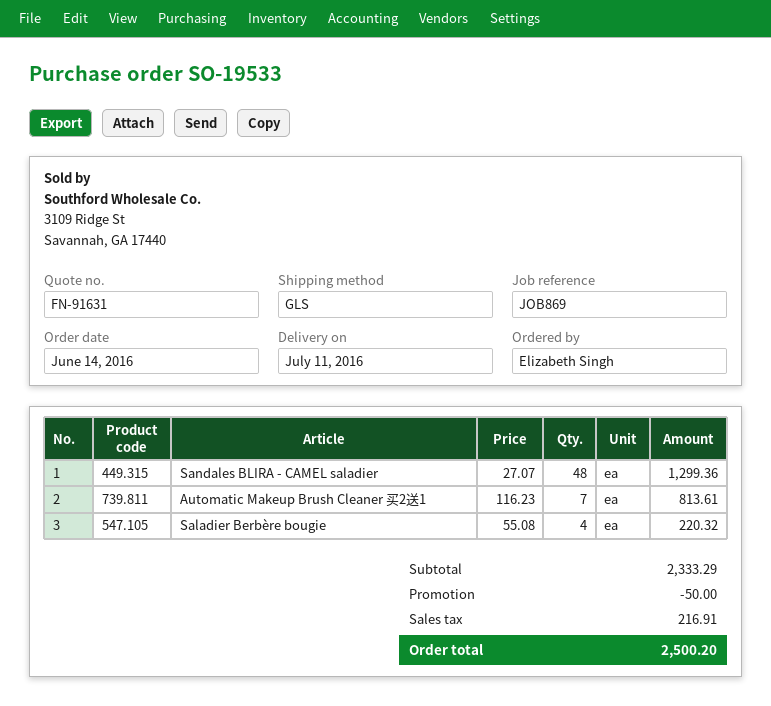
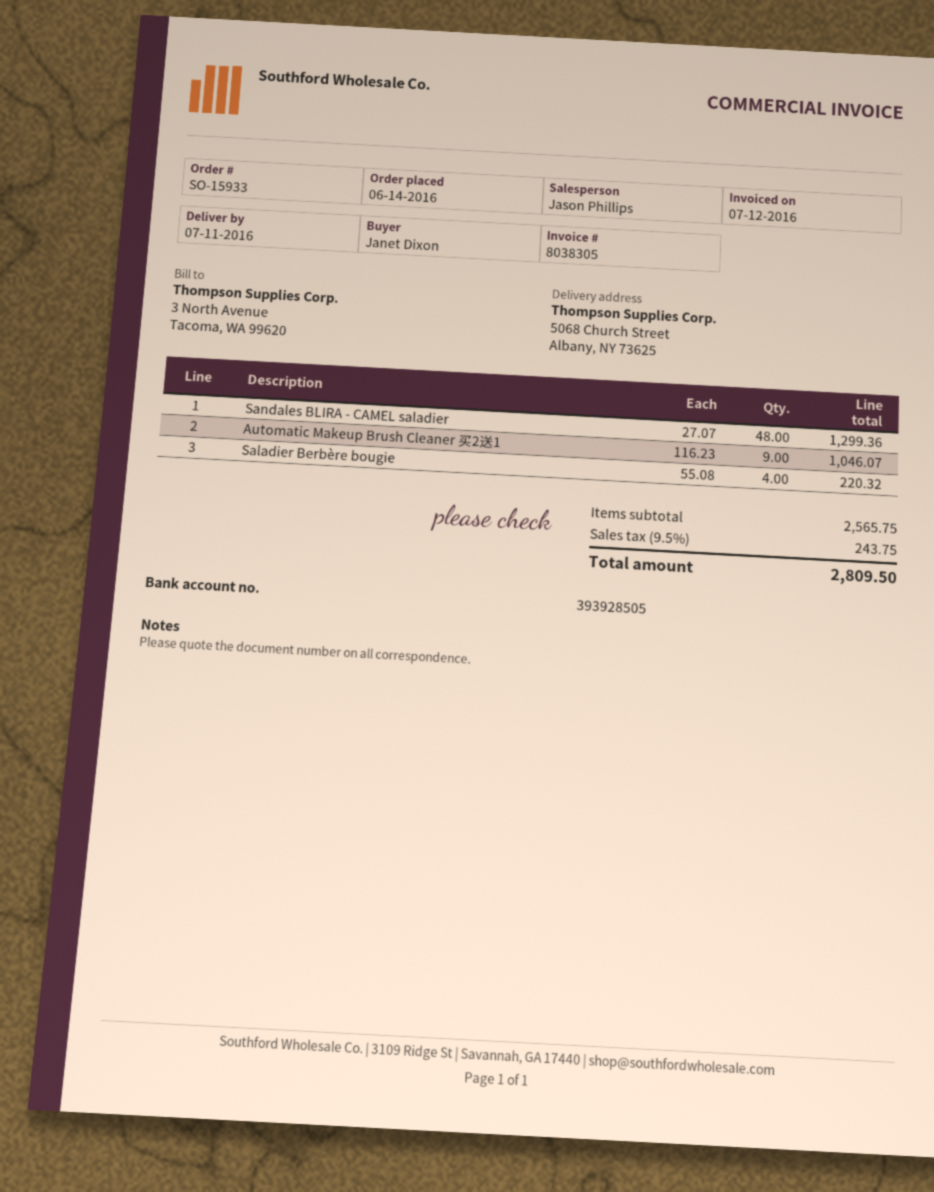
order number: SO-19533 -> SO-15933
ordered by: Elizabeth Singh -> Janet Dixon
Automatic Makeup Brush Cleaner 买2送1: 7 x 116.23 = 813.61 -> 9 x 116.23 = 1046.07
subtotal: 2333.29 -> 2565.75
discount: 50.00 -> none
tax: 216.91 -> 243.75
total: 2500.20 -> 2809.50

